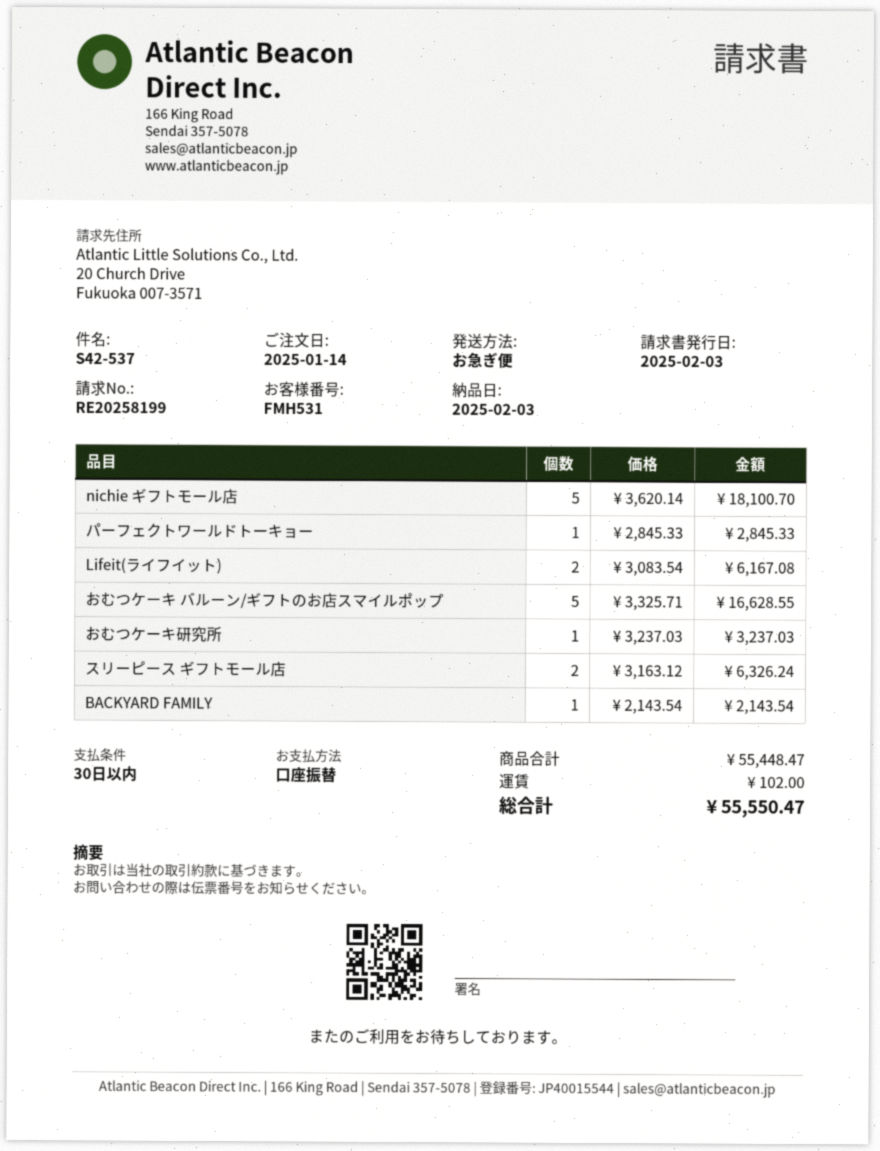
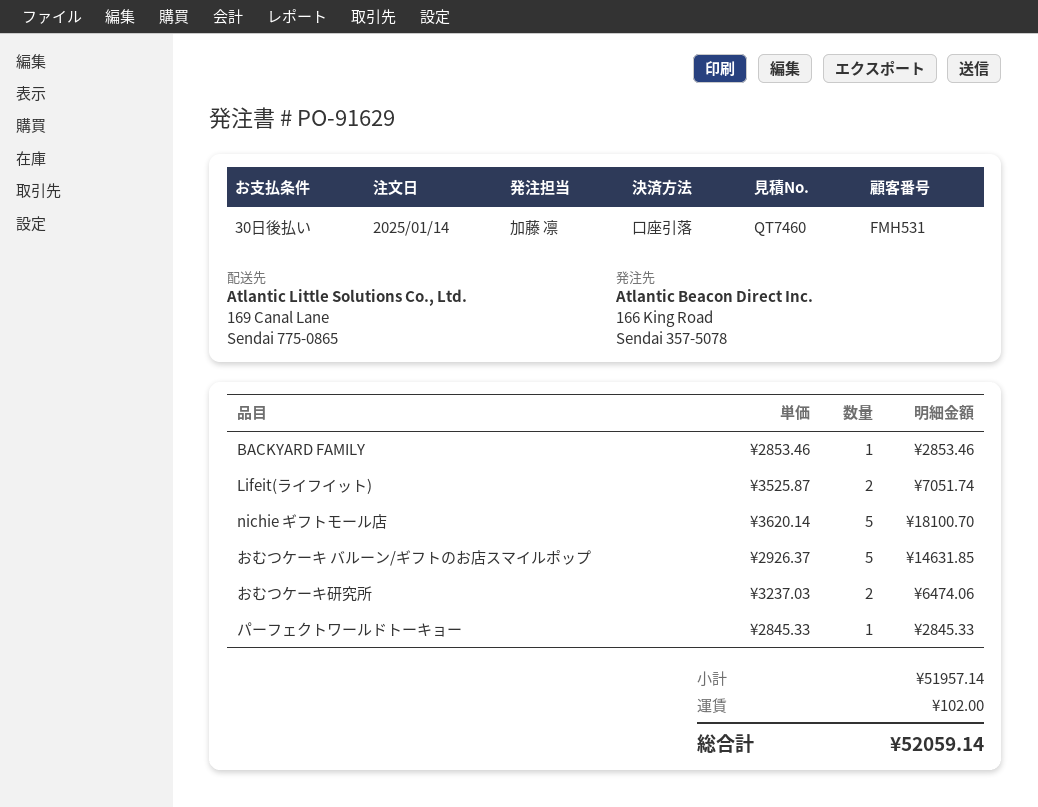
Lifeit(ライフイット): 2 x 3083.54 = 6167.08 -> 2 x 3525.87 = 7051.74
おむつケーキ バルーン/ギフトのお店スマイルポップ: 5 x 3325.71 = 16628.55 -> 5 x 2926.37 = 14631.85
おむつケーキ研究所: 1 x 3237.03 = 3237.03 -> 2 x 3237.03 = 6474.06
スリーピース ギフトモール店: 2 x 3163.12 = 6326.24 -> none
BACKYARD FAMILY: 1 x 2143.54 = 2143.54 -> 1 x 2853.46 = 2853.46
subtotal: 55448.47 -> 51957.14
total: 55550.47 -> 52059.14

